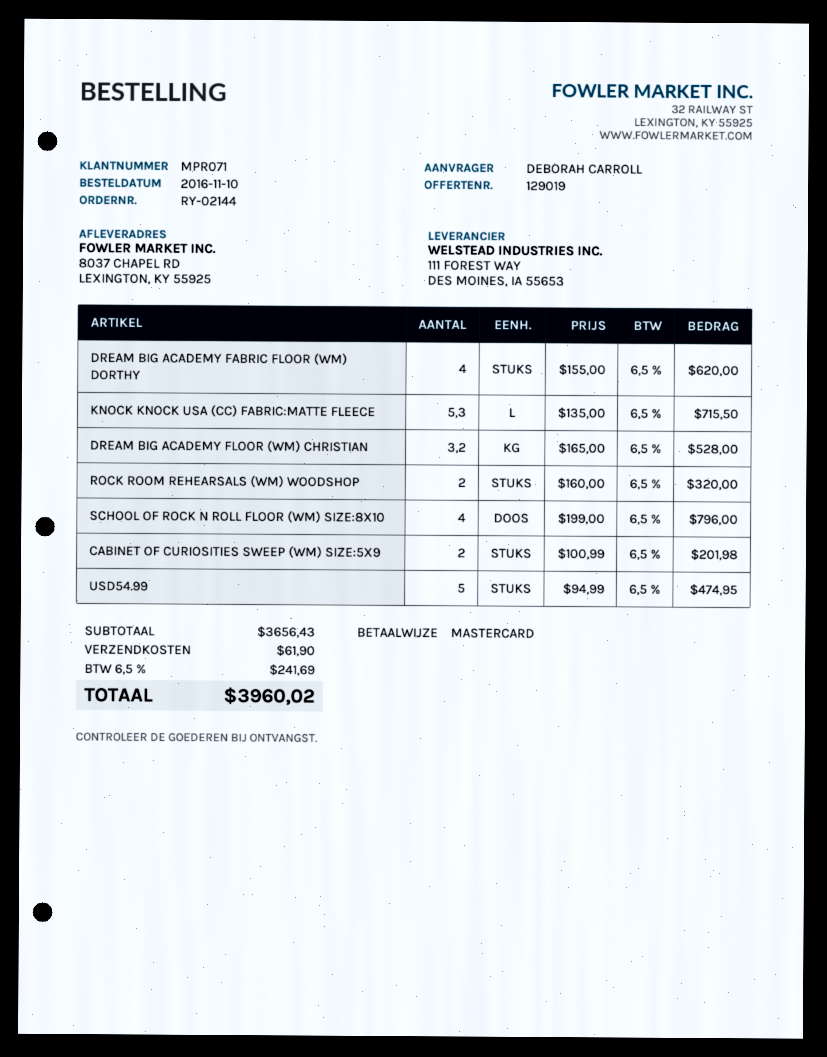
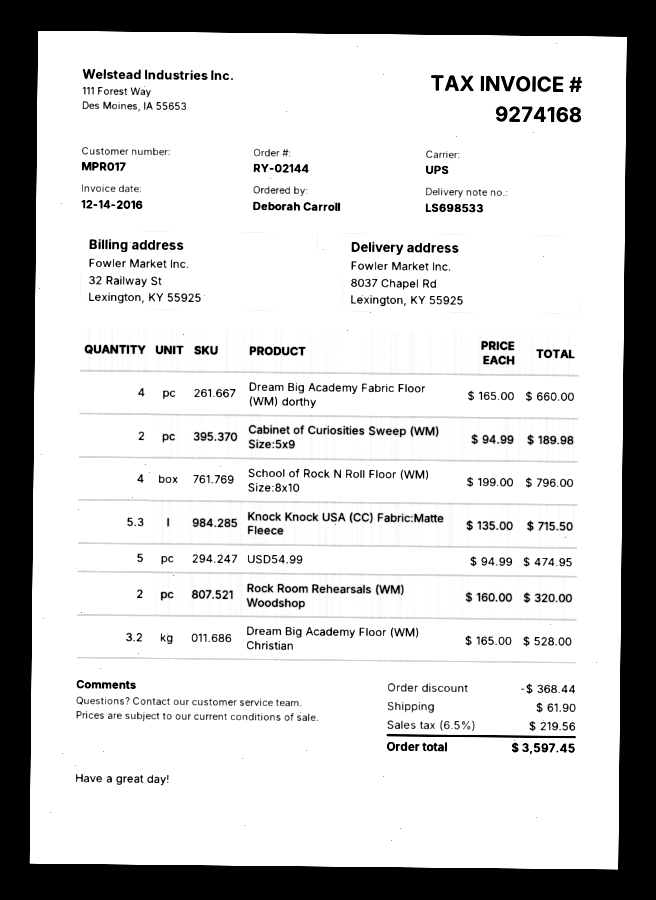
customer number: MPR071 -> MPR017
DREAM BIG ACADEMY FABRIC FLOOR (WM) DORTHY: 4 x 155.00 = 620.00 -> 4 x 165.00 = 660.00
CABINET OF CURIOSITIES SWEEP (WM) SIZE:5X9: 2 x 100.99 = 201.98 -> 2 x 94.99 = 189.98
discount: none -> 368.44
tax: 6.5% = 241.69 -> 6.5% = 219.56
total: 3960.02 -> 3597.45

